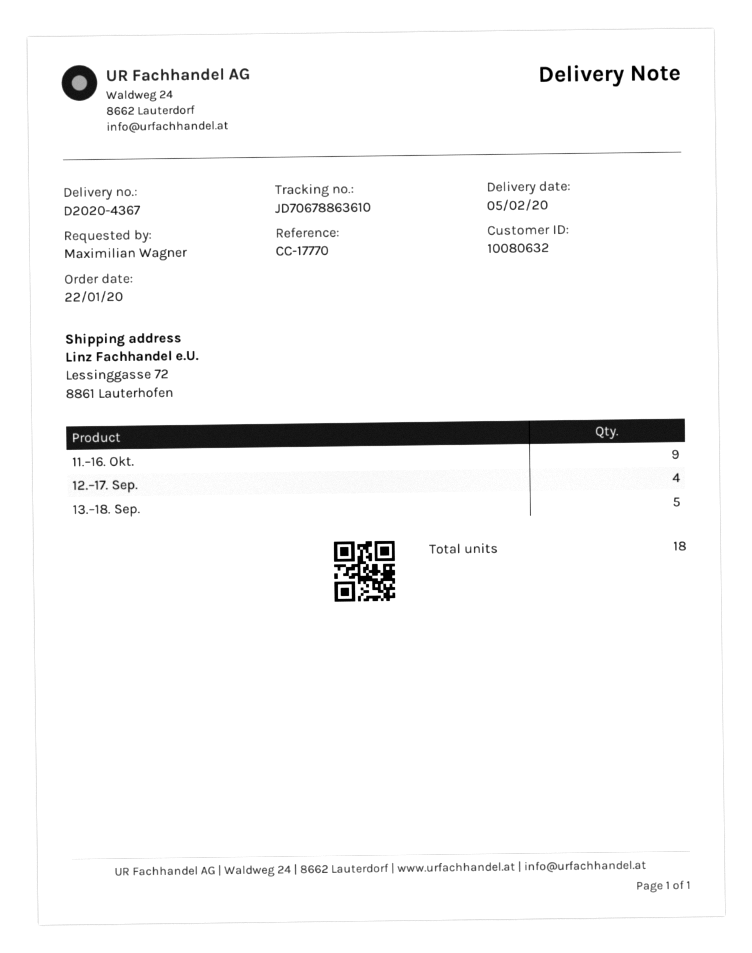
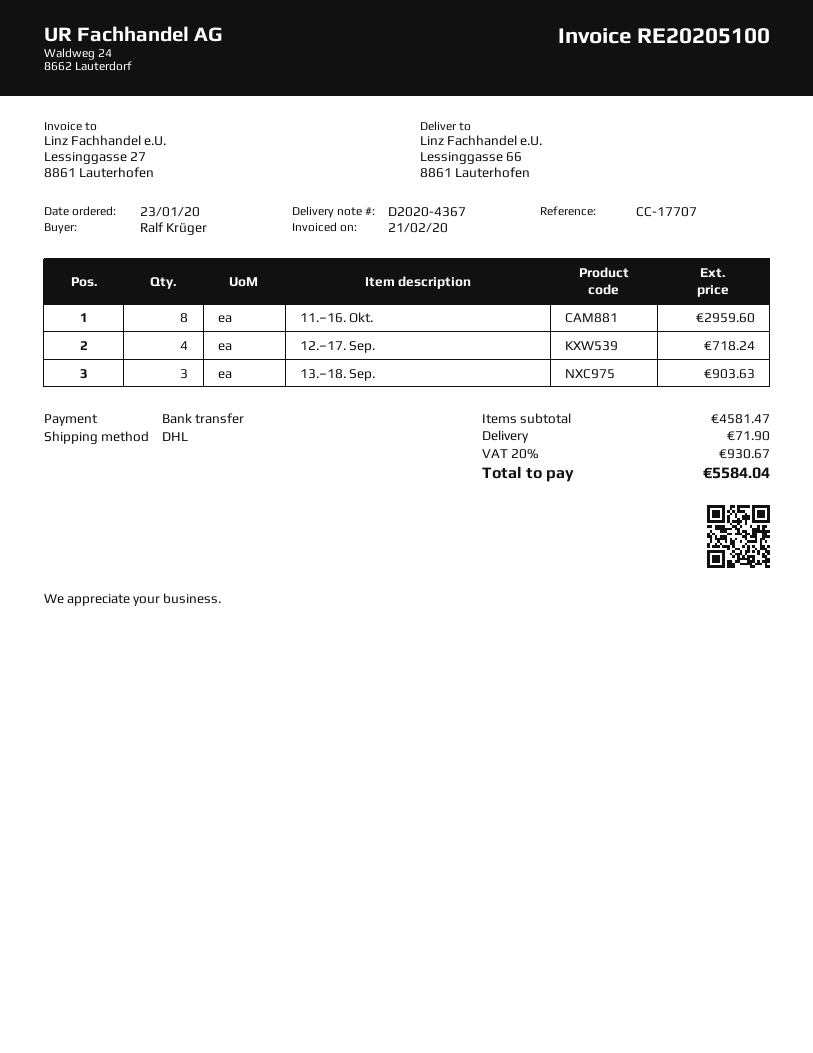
order date: 2020-01-22 -> 2020-01-23
reference: CC-17770 -> CC-17707
ordered by: Maximilian Wagner -> Ralf Krüger
ship to: Lessinggasse 72, 8861 Lauterhofen -> Lessinggasse 66, 8861 Lauterhofen
11.–16. Okt.: 9 -> 8
13.–18. Sep.: 5 -> 3

